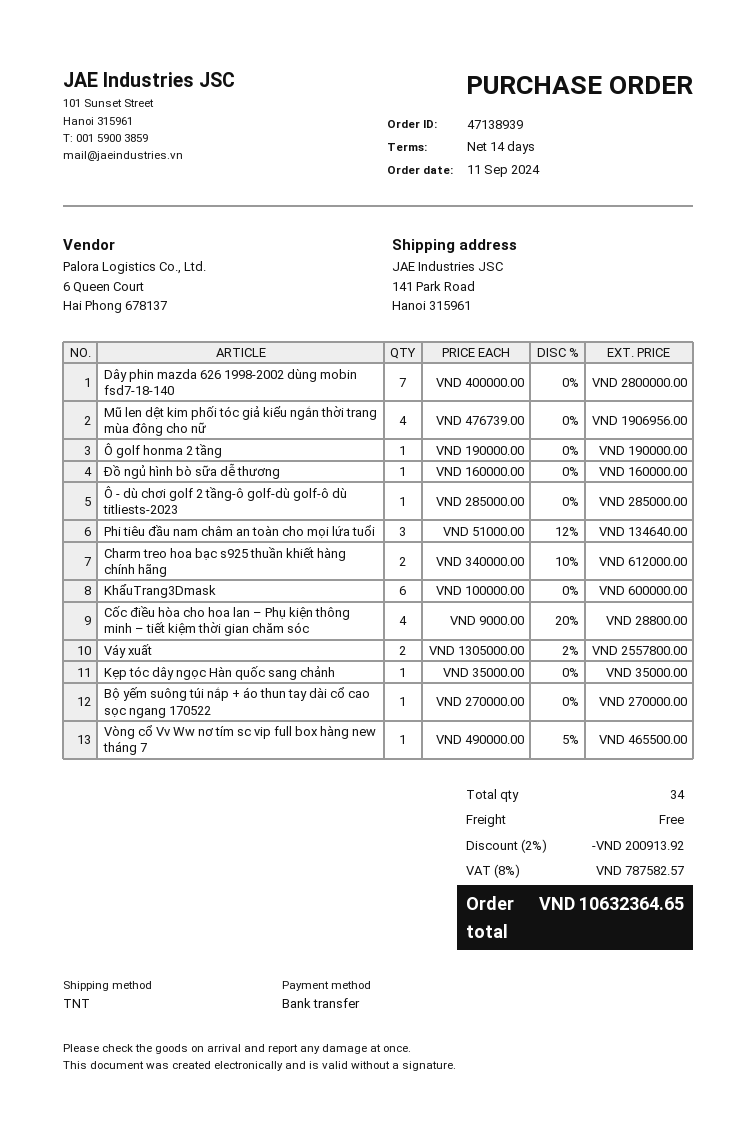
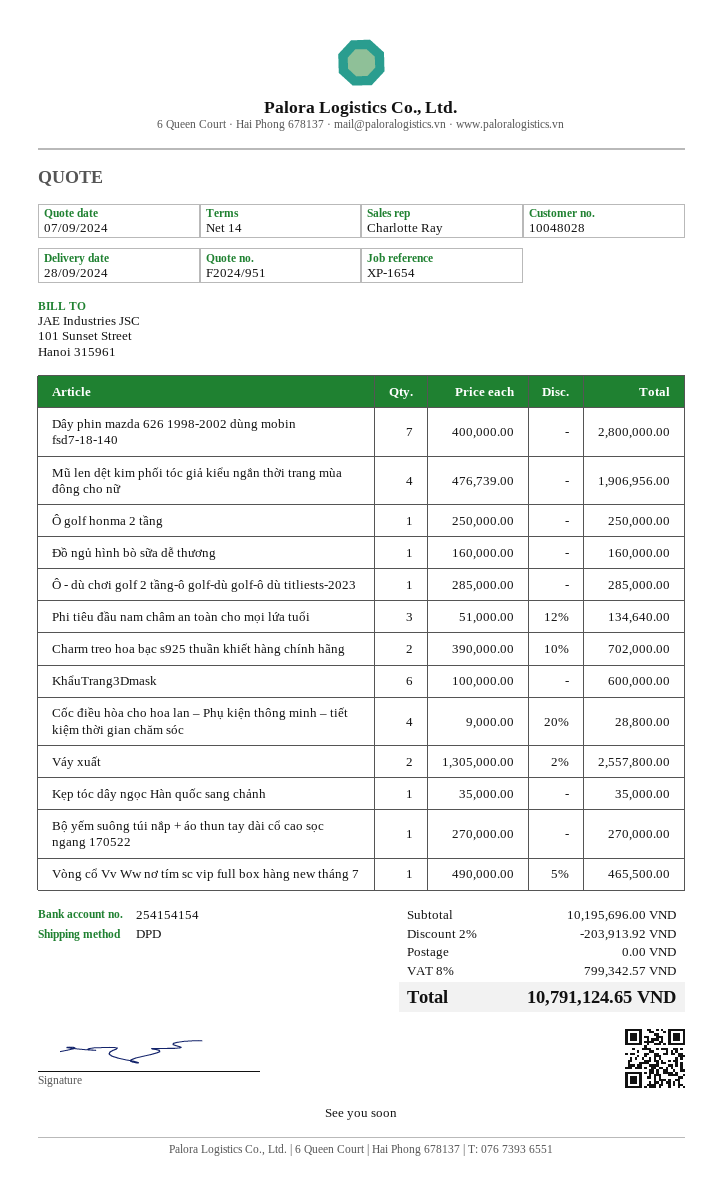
shipping method: TNT -> DPD
Ô golf honma 2 tầng: 1 x 190000.00 = 190000.00 -> 1 x 250000.00 = 250000.00
Charm treo hoa bạc s925 thuần khiết hàng chính hãng: 2 x 340000.00 - 10% = 612000.00 -> 2 x 390000.00 - 10% = 702000.00
discount: 2% = 200913.92 -> 2% = 203913.92
tax: 8% = 787582.57 -> 8% = 799342.57
total: 10632364.65 -> 10791124.65

